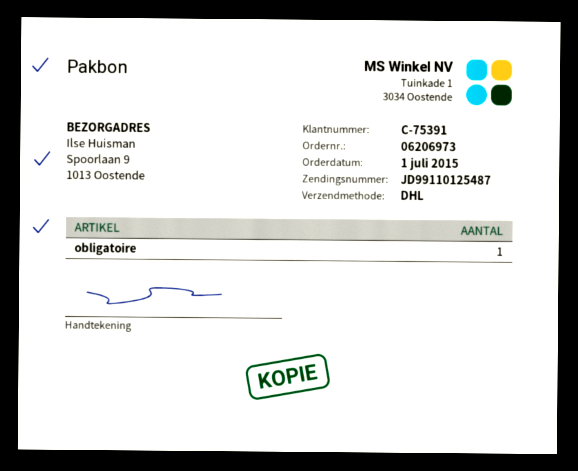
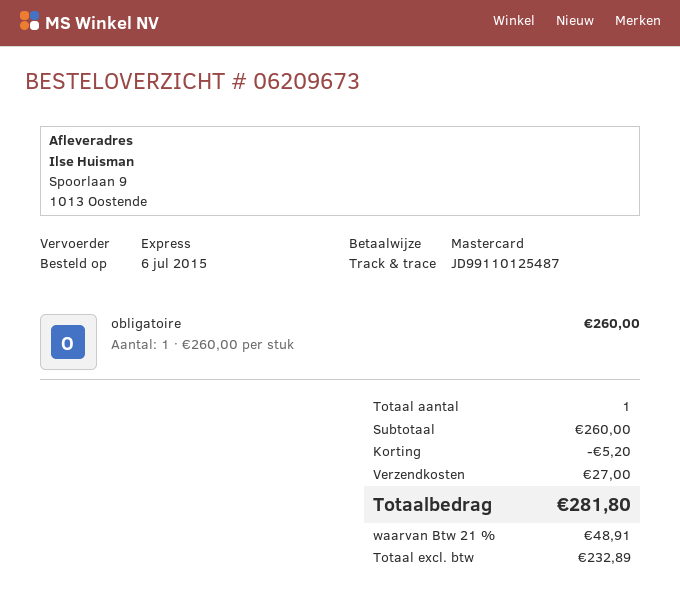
order number: 06206973 -> 06209673
order date: 2015-07-01 -> 2015-07-06
shipping method: DHL -> express

